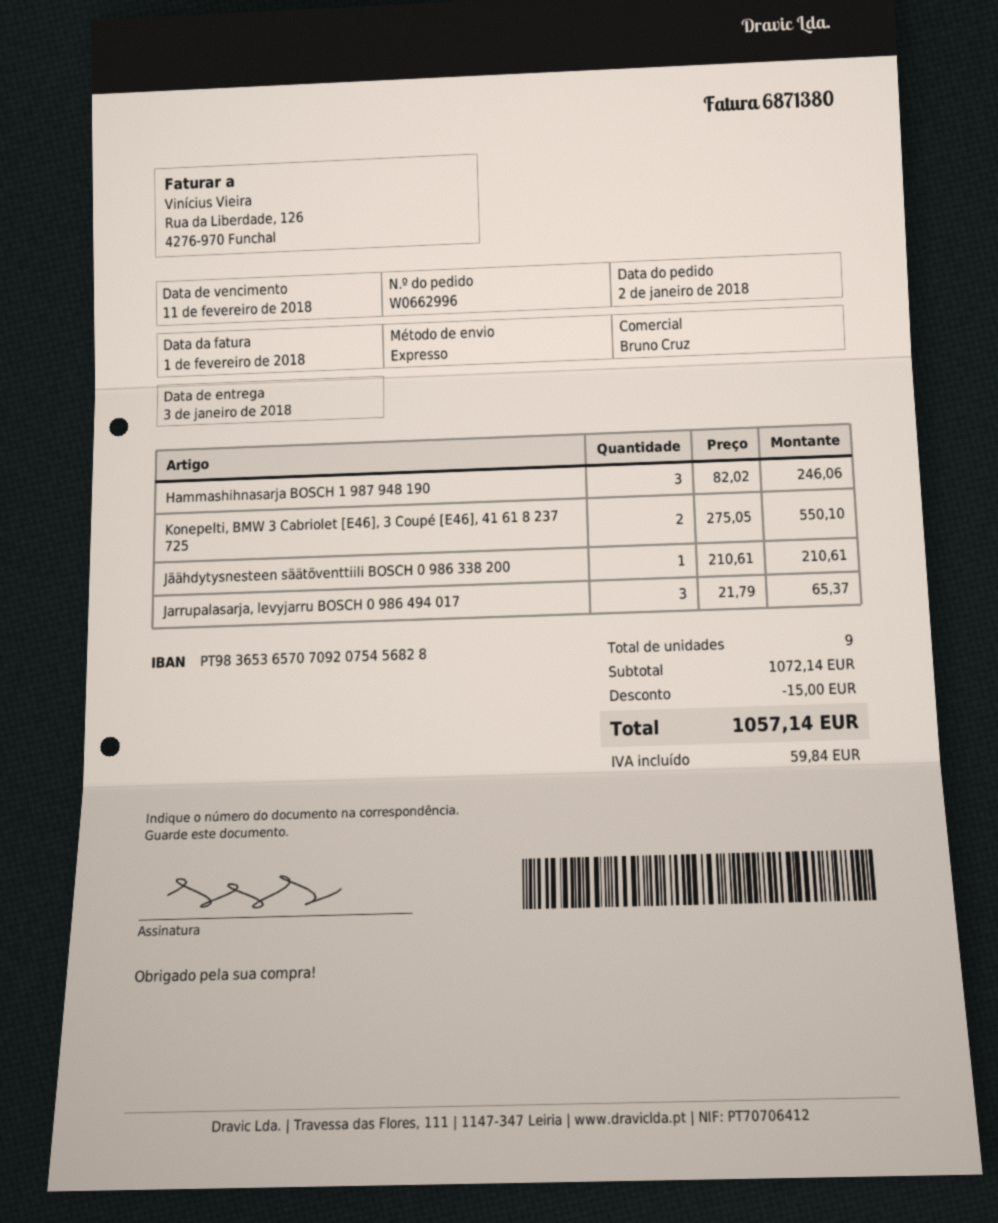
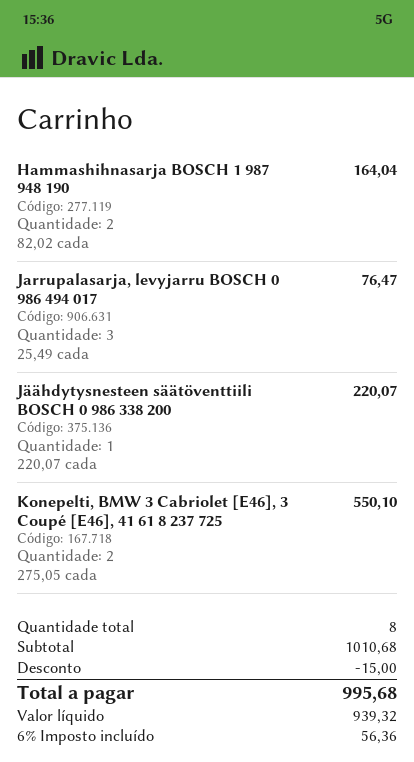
Hammashihnasarja BOSCH 1 987 948 190: 3 x 82.02 = 246.06 -> 2 x 82.02 = 164.04
Jäähdytysnesteen säätöventtiili BOSCH 0 986 338 200: 1 x 210.61 = 210.61 -> 1 x 220.07 = 220.07
Jarrupalasarja, levyjarru BOSCH 0 986 494 017: 3 x 21.79 = 65.37 -> 3 x 25.49 = 76.47
total quantity: 9 -> 8
subtotal: 1072.14 -> 1010.68
tax: 59.84 -> 56.36
total: 1057.14 -> 995.68

